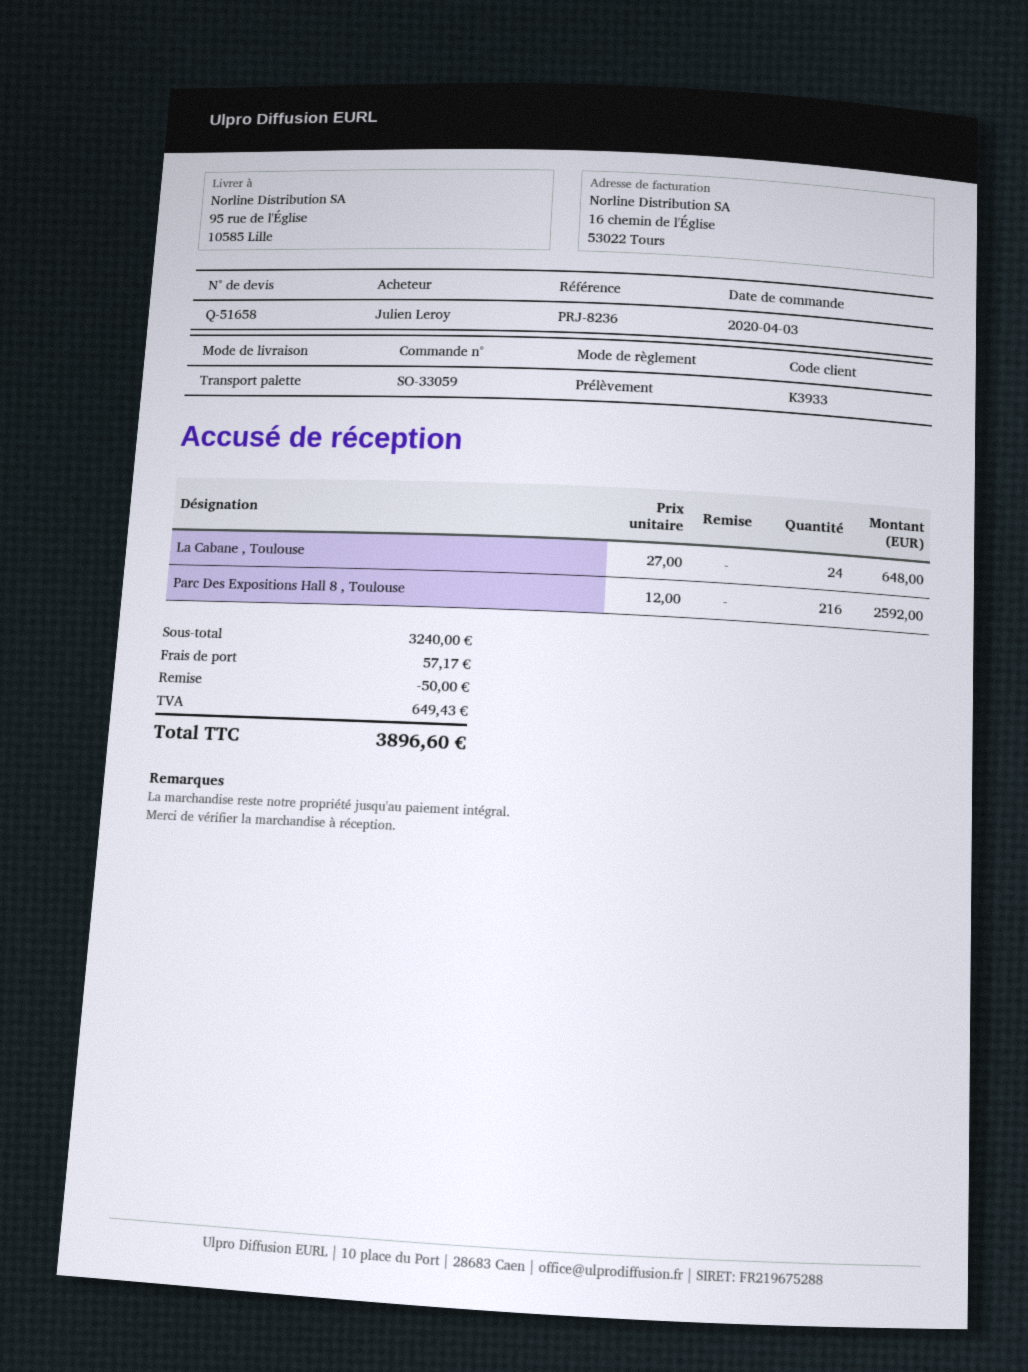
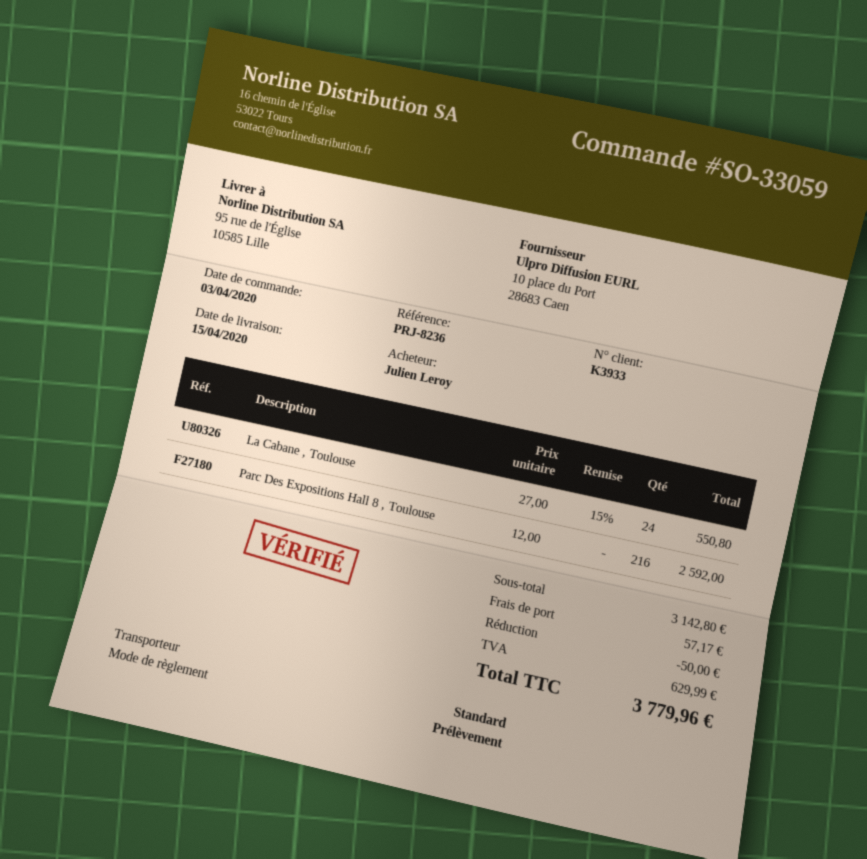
shipping method: pallet freight -> standard
La Cabane , Toulouse: 24 x 27.00 = 648.00 -> 24 x 27.00 - 15% = 550.80
subtotal: 3240.00 -> 3142.80
tax: 649.43 -> 629.99
total: 3896.60 -> 3779.96

